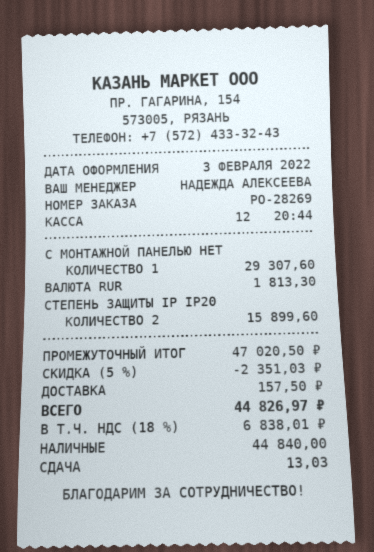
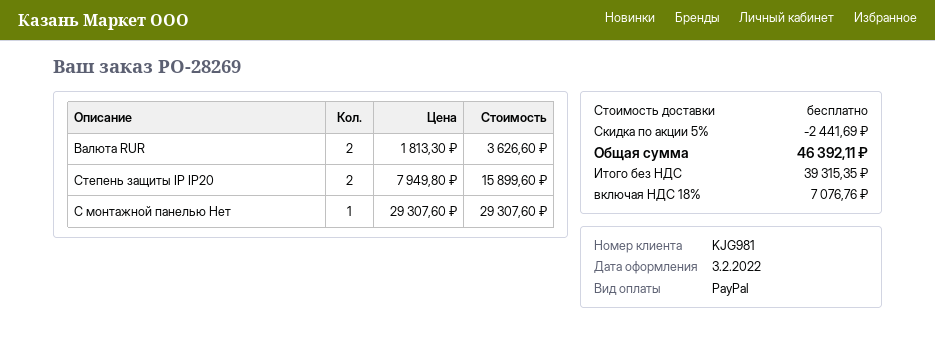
payment method: cash -> PayPal
ВАЛЮТА RUR: 1 for 1813.30 -> 2 for 3626.60
discount: 5% = 2351.03 -> 5% = 2441.69
shipping: 157.50 -> 0.00
tax: 18% = 6838.01 -> 18% = 7076.76
total: 44826.97 -> 46392.11

